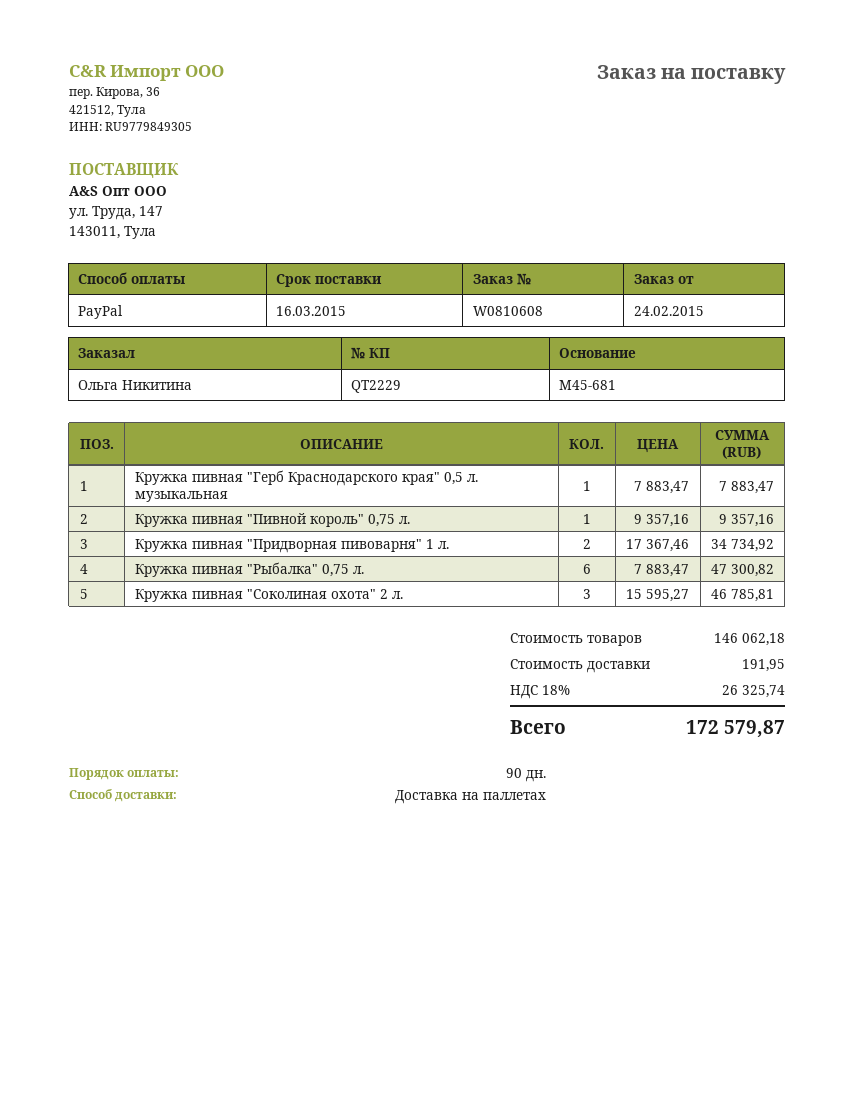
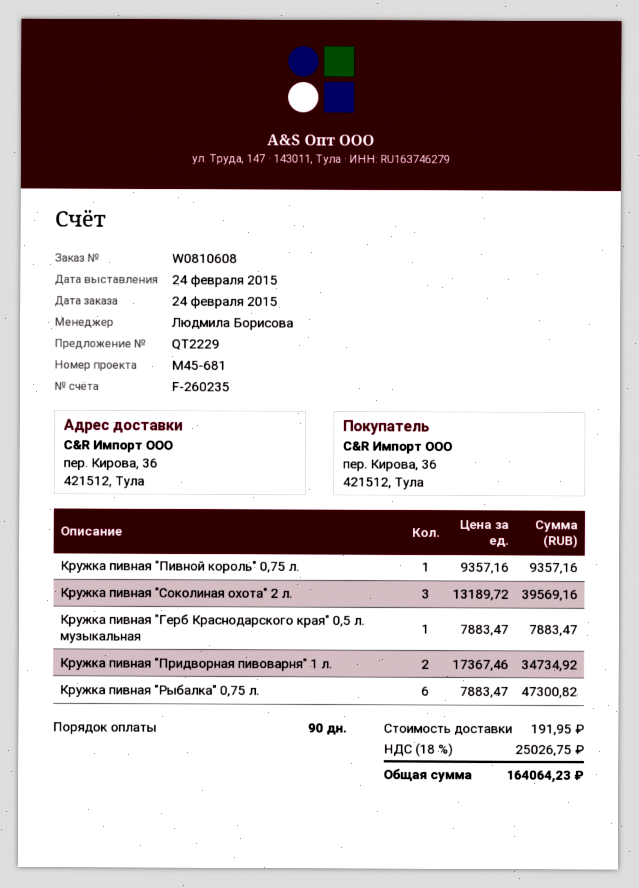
Кружка пивная "Соколиная охота" 2 л.: 3 x 15595.27 = 46785.81 -> 3 x 13189.72 = 39569.16
tax: 18% = 26325.74 -> 18% = 25026.75
total: 172579.87 -> 164064.23

